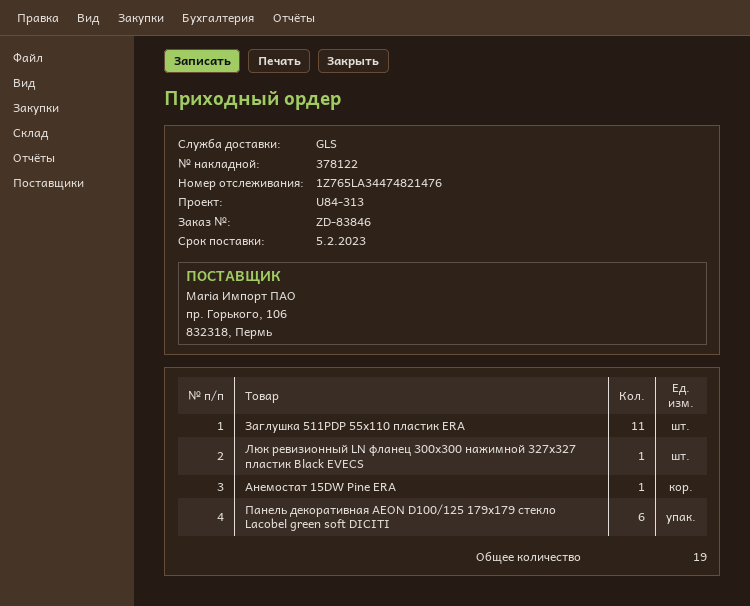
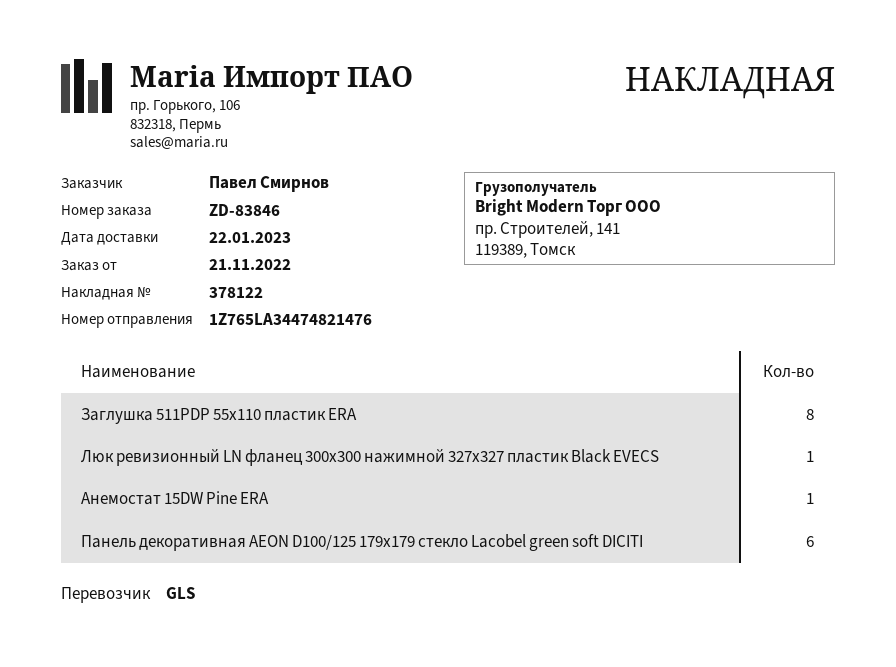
delivery date: 2023-02-05 -> 2023-01-22
Заглушка 511PDP 55х110 пластик ERA: 11 -> 8

